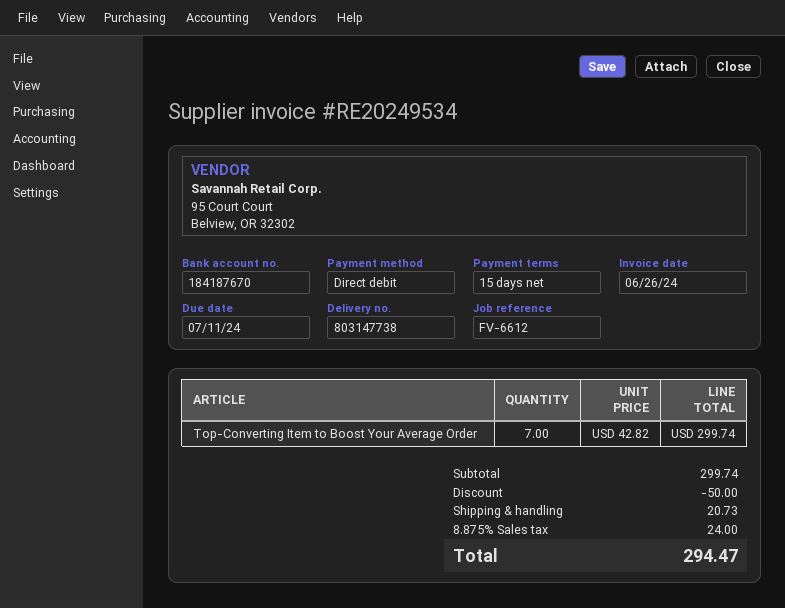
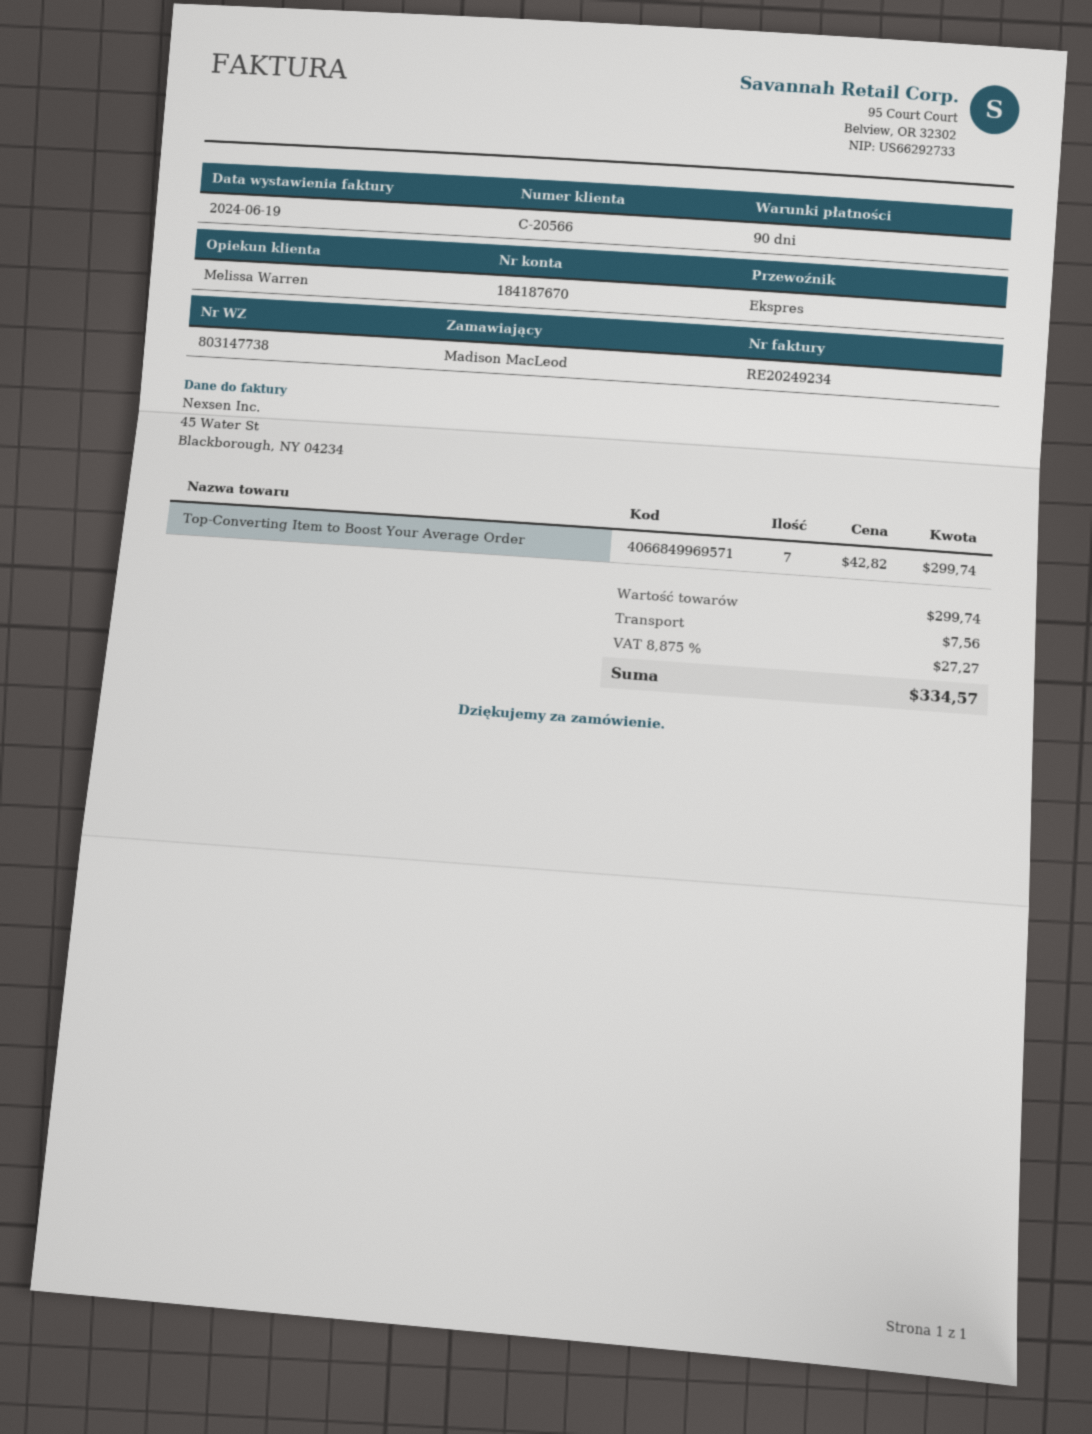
invoice number: RE20249534 -> RE20249234
invoice date: 2024-06-26 -> 2024-06-19
payment terms: 15 days -> 90 days
discount: 50.00 -> none
shipping: 20.73 -> 7.56
tax: 8.875% = 24.00 -> 8.875% = 27.27
total: 294.47 -> 334.57

